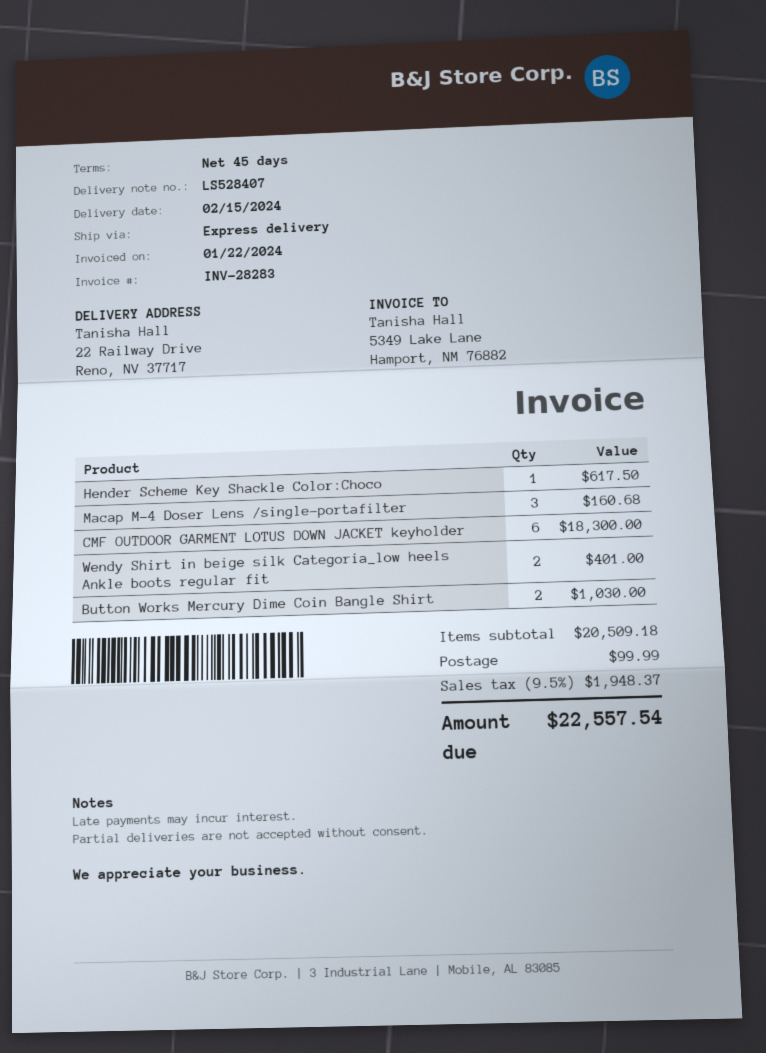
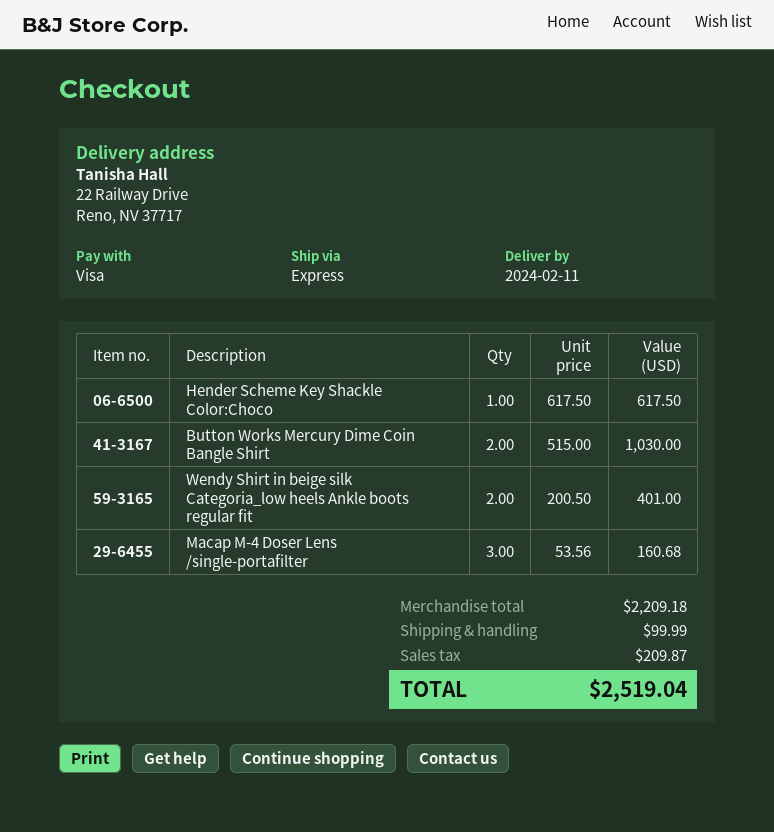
delivery date: 2024-02-15 -> 2024-02-11
CMF OUTDOOR GARMENT LOTUS DOWN JACKET keyholder: 6 for 18300.00 -> none
subtotal: 20509.18 -> 2209.18
tax: 1948.37 -> 209.87
total: 22557.54 -> 2519.04

